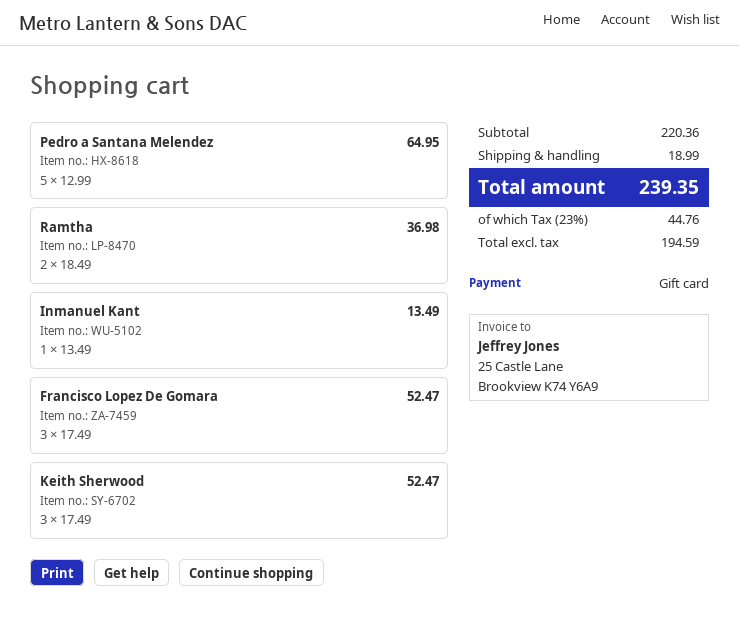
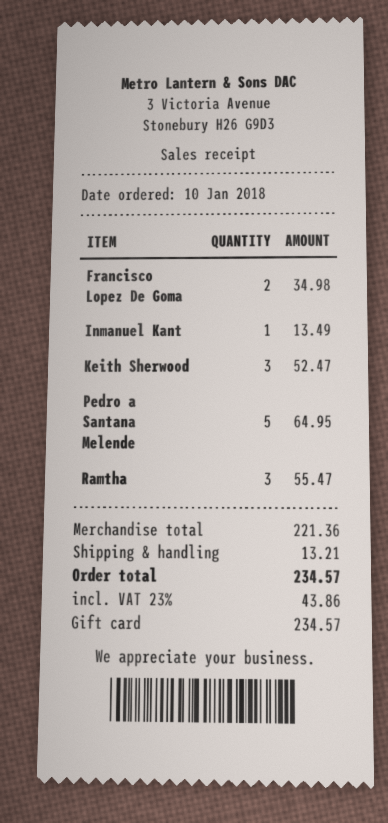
Ramtha: 2 for 36.98 -> 3 for 55.47
Francisco Lopez De Gomara: 3 for 52.47 -> 2 for 34.98
subtotal: 220.36 -> 221.36
shipping: 18.99 -> 13.21
tax: 23% = 44.76 -> 23% = 43.86
total: 239.35 -> 234.57

